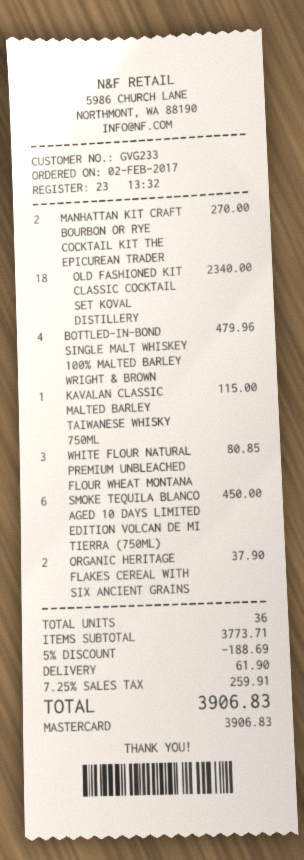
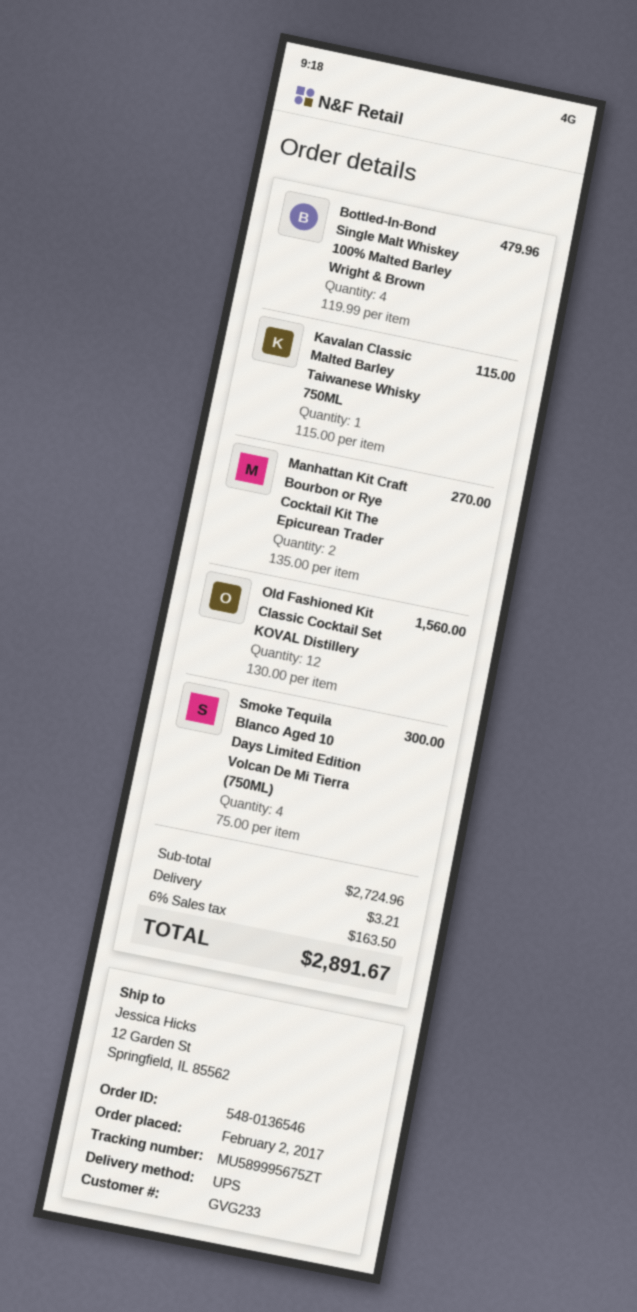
OLD FASHIONED KIT CLASSIC COCKTAIL SET KOVAL DISTILLERY: 18 for 2340.00 -> 12 for 1560.00
WHITE FLOUR NATURAL PREMIUM UNBLEACHED FLOUR WHEAT MONTANA: 3 for 80.85 -> none
SMOKE TEQUILA BLANCO AGED 10 DAYS LIMITED EDITION VOLCAN DE MI TIERRA (750ML): 6 for 450.00 -> 4 for 300.00
ORGANIC HERITAGE FLAKES CEREAL WITH SIX ANCIENT GRAINS: 2 for 37.90 -> none
subtotal: 3773.71 -> 2724.96
discount: 5% = 188.69 -> none
shipping: 61.90 -> 3.21
tax: 7.25% = 259.91 -> 6% = 163.50
total: 3906.83 -> 2891.67

